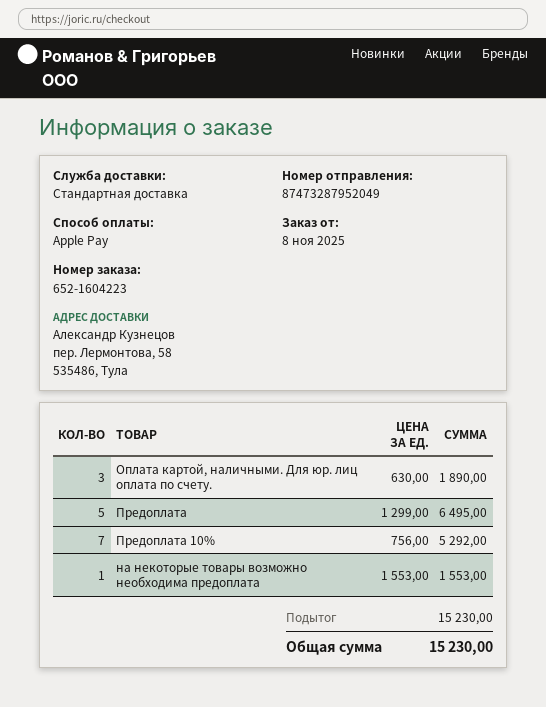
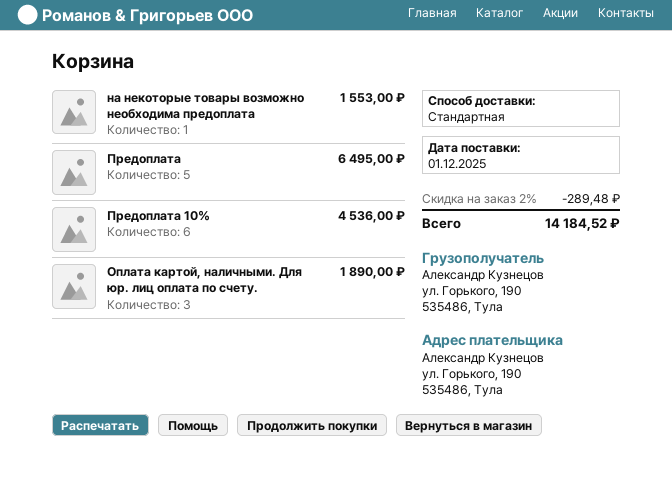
ship to: пер. Лермонтова, 58, 535486, Тула -> ул. Горького, 190, 535486, Тула
Предоплата 10%: 7 for 5292.00 -> 6 for 4536.00
discount: none -> 2% = 289.48
total: 15230.00 -> 14184.52

